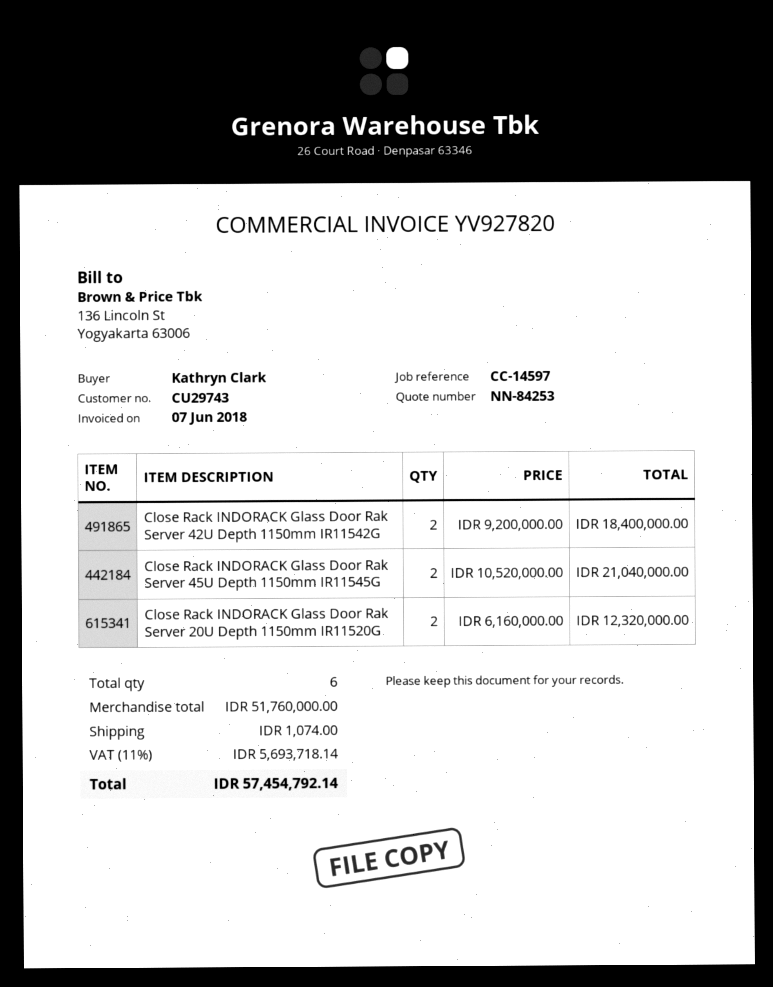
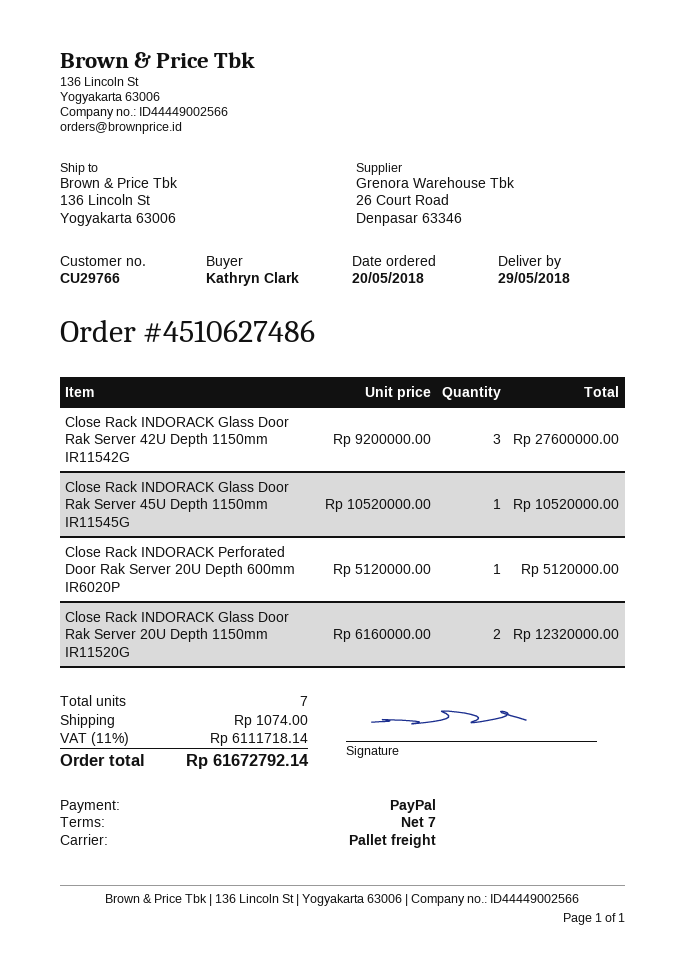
customer number: CU29743 -> CU29766
Close Rack INDORACK Glass Door Rak Server 42U Depth 1150mm IR11542G: 2 x 9200000.00 = 18400000.00 -> 3 x 9200000.00 = 27600000.00
Close Rack INDORACK Glass Door Rak Server 45U Depth 1150mm IR11545G: 2 x 10520000.00 = 21040000.00 -> 1 x 10520000.00 = 10520000.00
Close Rack INDORACK Perforated Door Rak Server 20U Depth 600mm IR6020P: none -> 1 x 5120000.00 = 5120000.00
total quantity: 6 -> 7
tax: 11% = 5693718.14 -> 11% = 6111718.14
total: 57454792.14 -> 61672792.14

